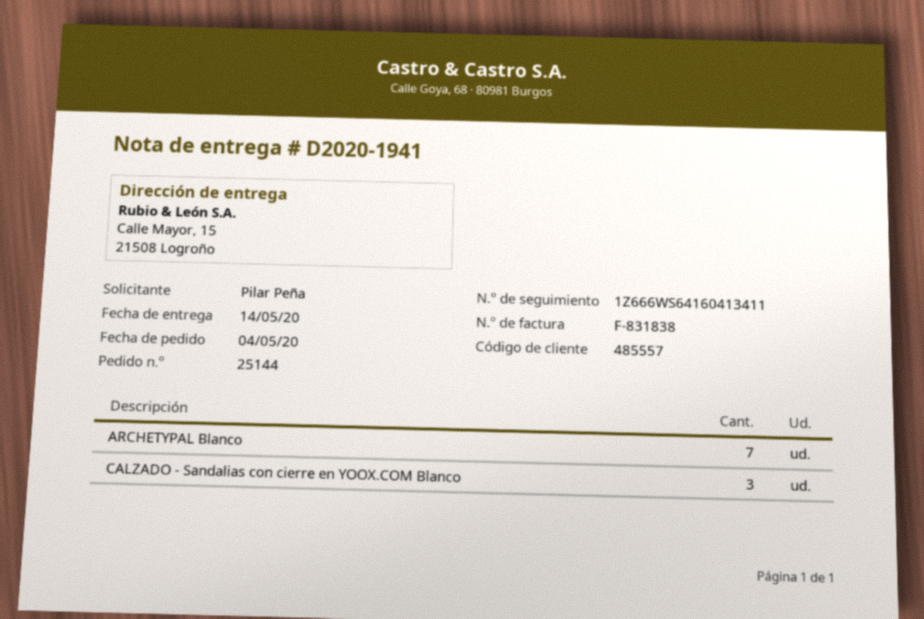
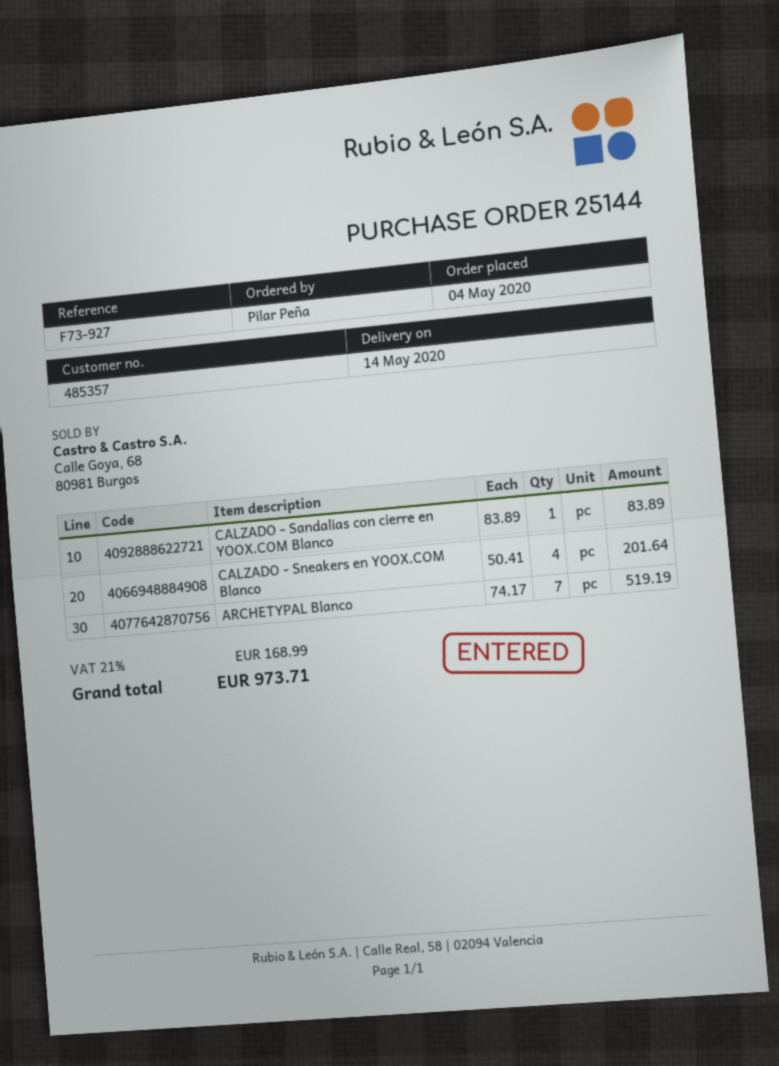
customer number: 485557 -> 485357
CALZADO - Sandalias con cierre en YOOX.COM Blanco: 3 -> 1
CALZADO - Sneakers en YOOX.COM Blanco: none -> 4

